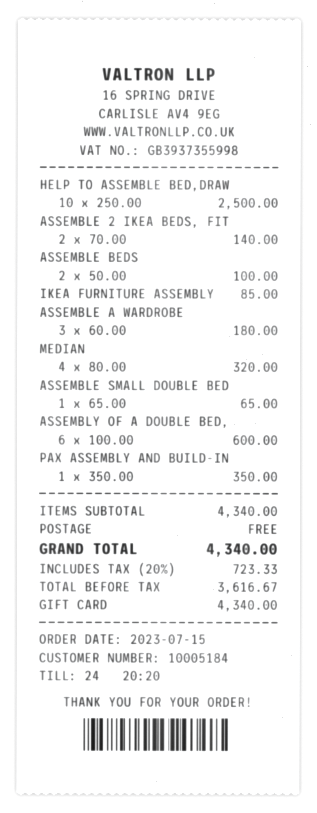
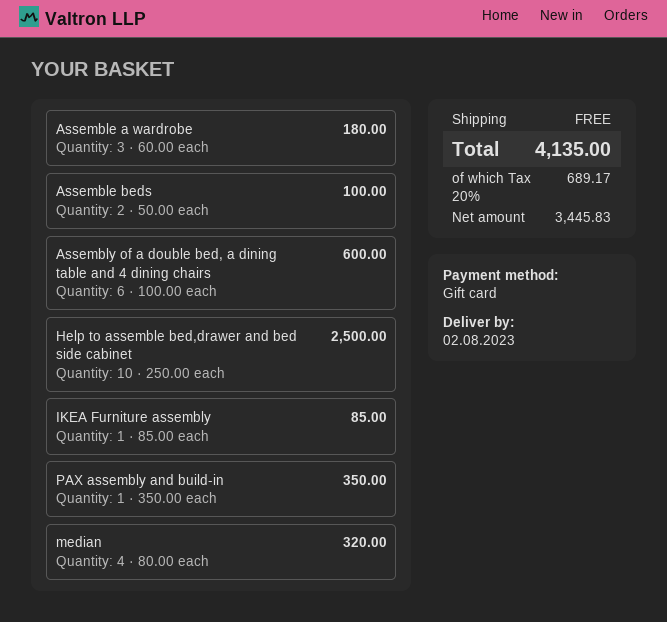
ASSEMBLE 2 IKEA BEDS, FIT: 2 x 70.00 = 140.00 -> none
ASSEMBLE SMALL DOUBLE BED: 1 x 65.00 = 65.00 -> none
net: 3616.67 -> 3445.83
tax: 20% = 723.33 -> 20% = 689.17
total: 4340.00 -> 4135.00

